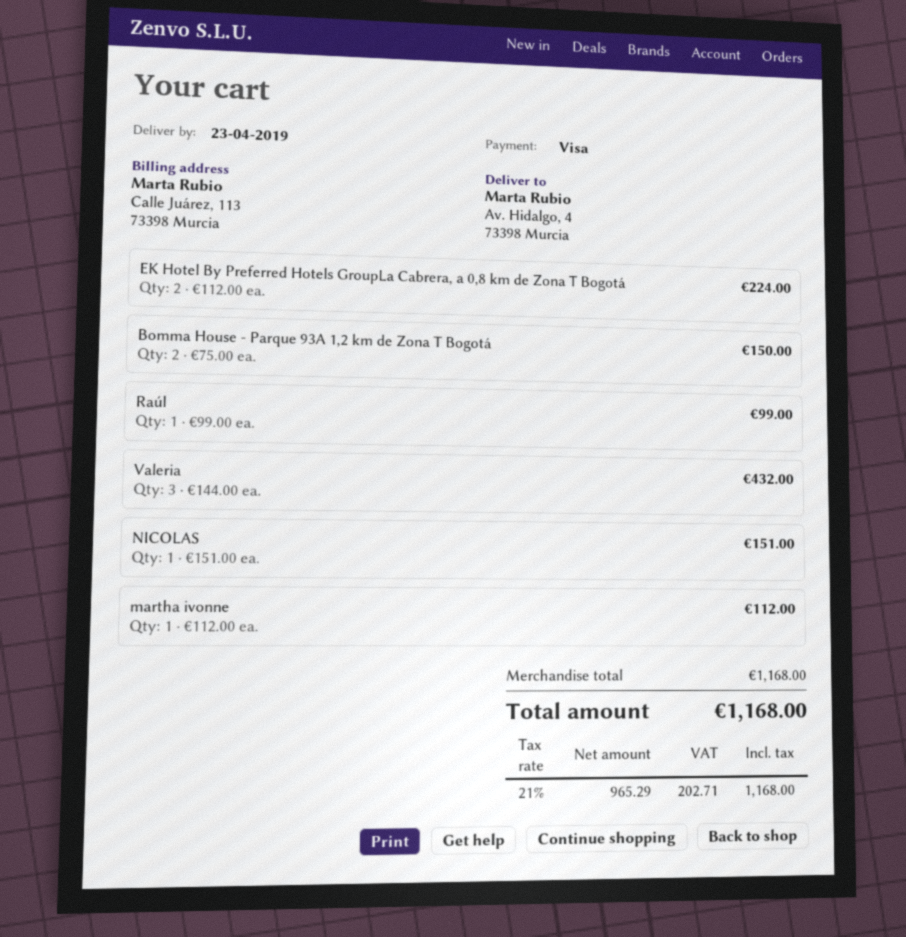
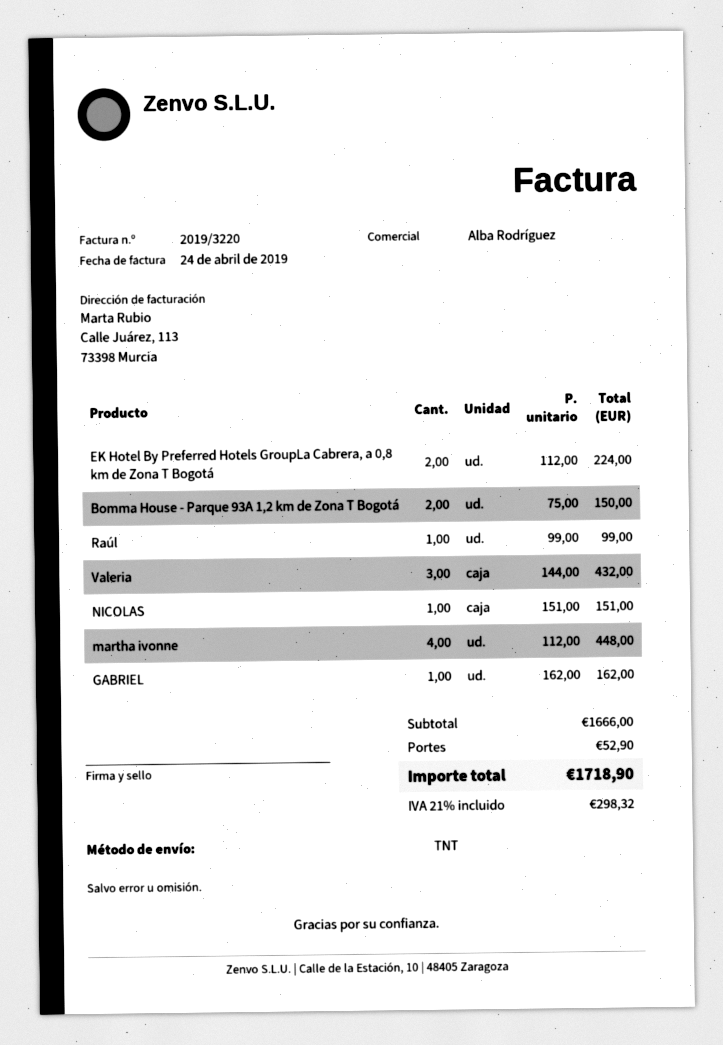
martha ivonne: 1 x 112.00 = 112.00 -> 4 x 112.00 = 448.00
GABRIEL: none -> 1 x 162.00 = 162.00
subtotal: 1168.00 -> 1666.00
shipping: none -> 52.90
tax: 21% = 202.71 -> 21% = 298.32
total: 1168.00 -> 1718.90

